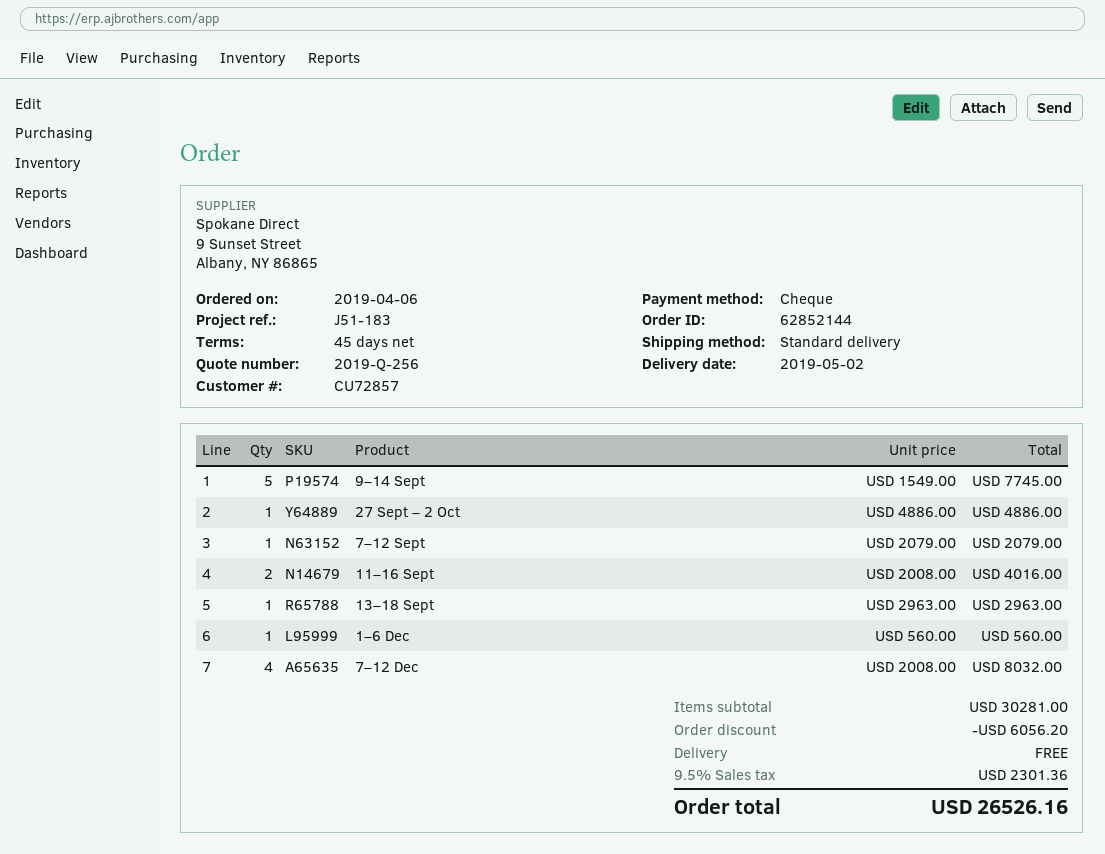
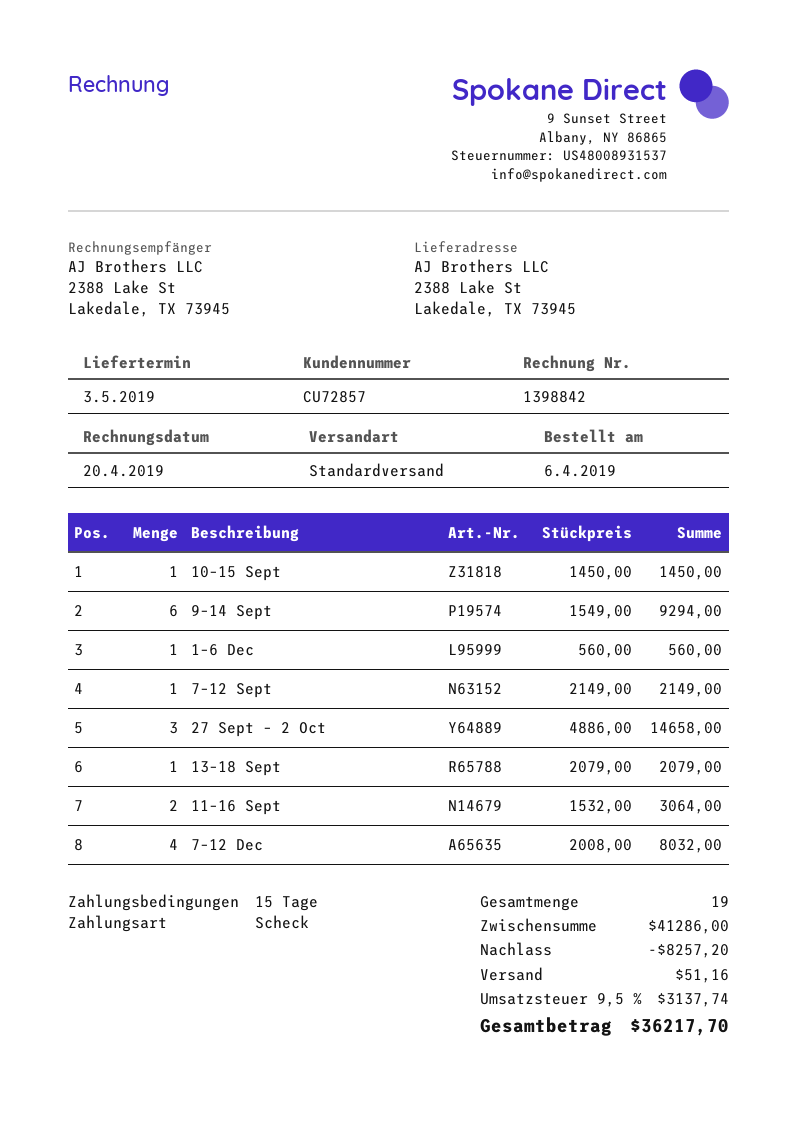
delivery date: 2019-05-02 -> 2019-05-03
payment terms: 45 days -> 15 days
9–14 Sept: 5 x 1549.00 = 7745.00 -> 6 x 1549.00 = 9294.00
27 Sept – 2 Oct: 1 x 4886.00 = 4886.00 -> 3 x 4886.00 = 14658.00
7–12 Sept: 1 x 2079.00 = 2079.00 -> 1 x 2149.00 = 2149.00
11–16 Sept: 2 x 2008.00 = 4016.00 -> 2 x 1532.00 = 3064.00
13–18 Sept: 1 x 2963.00 = 2963.00 -> 1 x 2079.00 = 2079.00
10–15 Sept: none -> 1 x 1450.00 = 1450.00
subtotal: 30281.00 -> 41286.00
discount: 6056.20 -> 8257.20
shipping: 0.00 -> 51.16
tax: 9.5% = 2301.36 -> 9.5% = 3137.74
total: 26526.16 -> 36217.70

